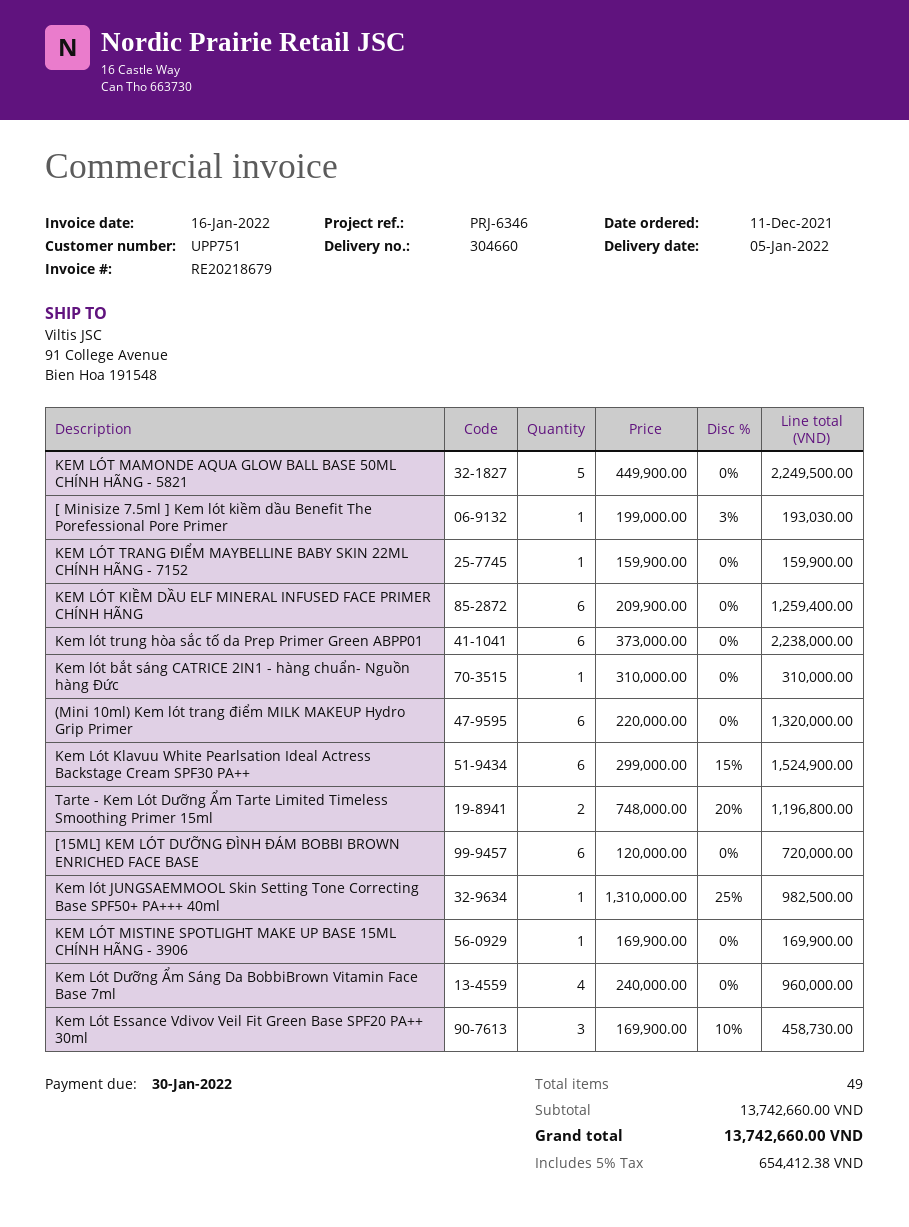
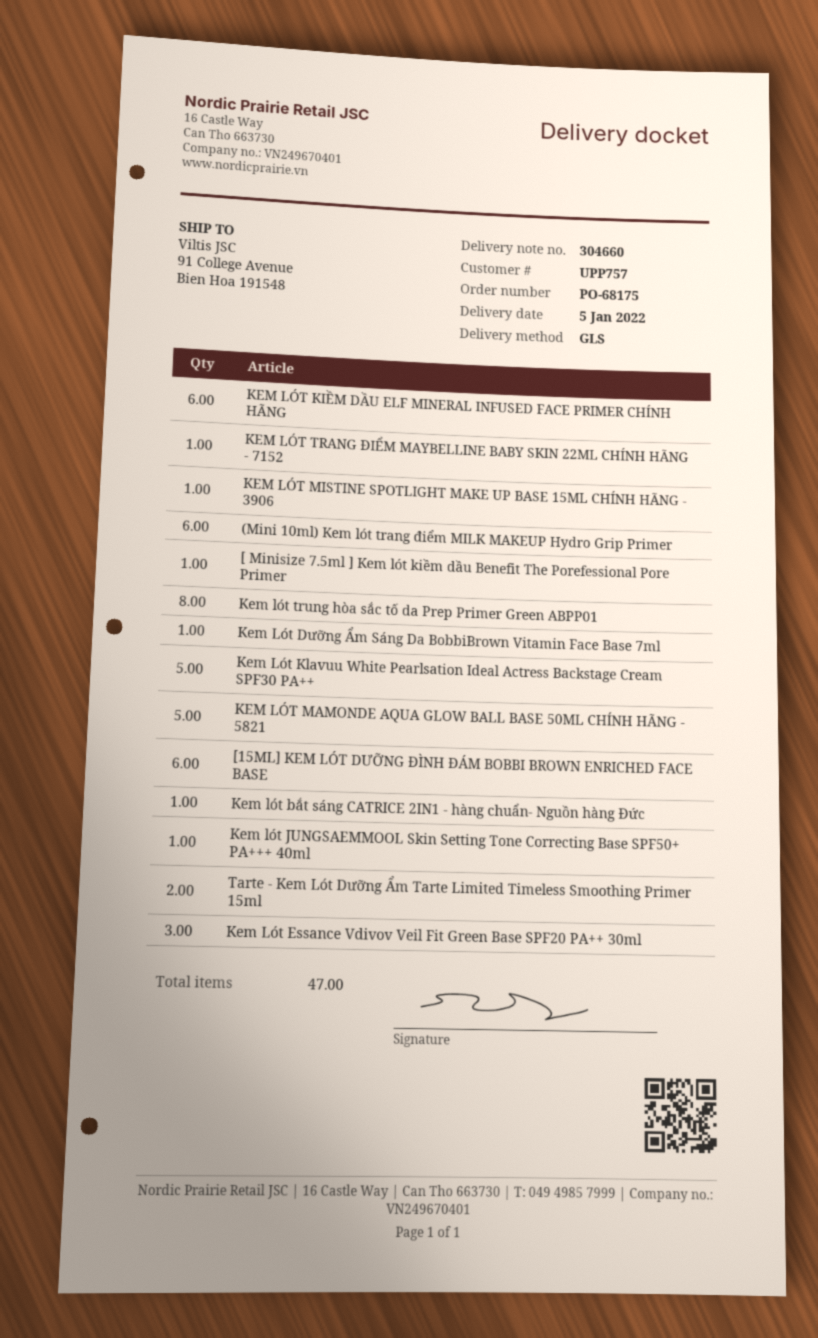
customer number: UPP751 -> UPP757
Kem lót trung hòa sắc tố da Prep Primer Green ABPP01: 6 -> 8
Kem Lót Klavuu White Pearlsation Ideal Actress Backstage Cream SPF30 PA++: 6 -> 5
Kem Lót Dưỡng Ẩm Sáng Da BobbiBrown Vitamin Face Base 7ml: 4 -> 1
total quantity: 49 -> 47

